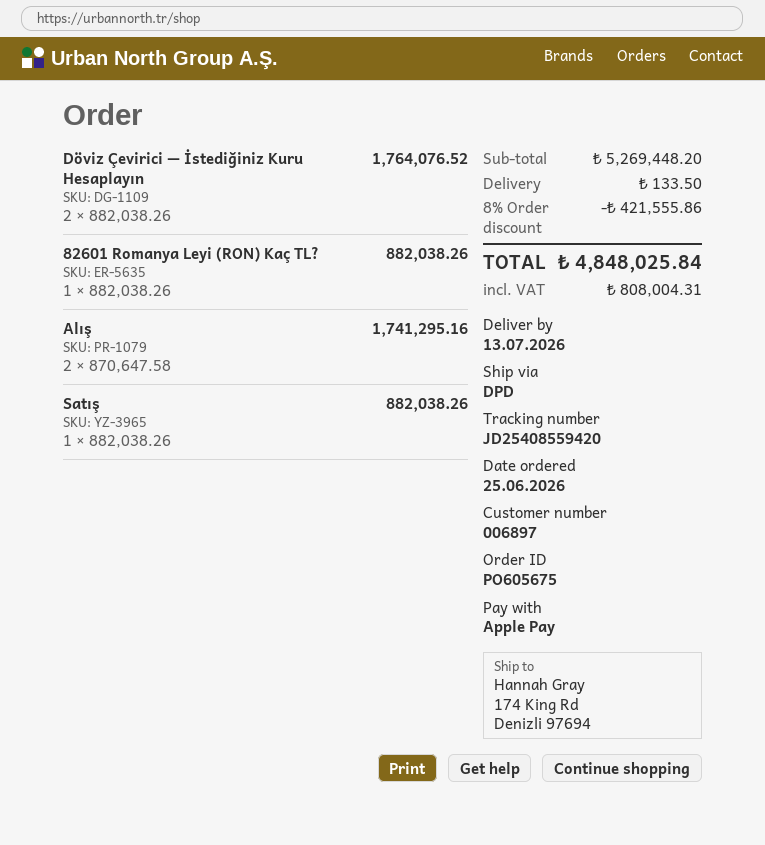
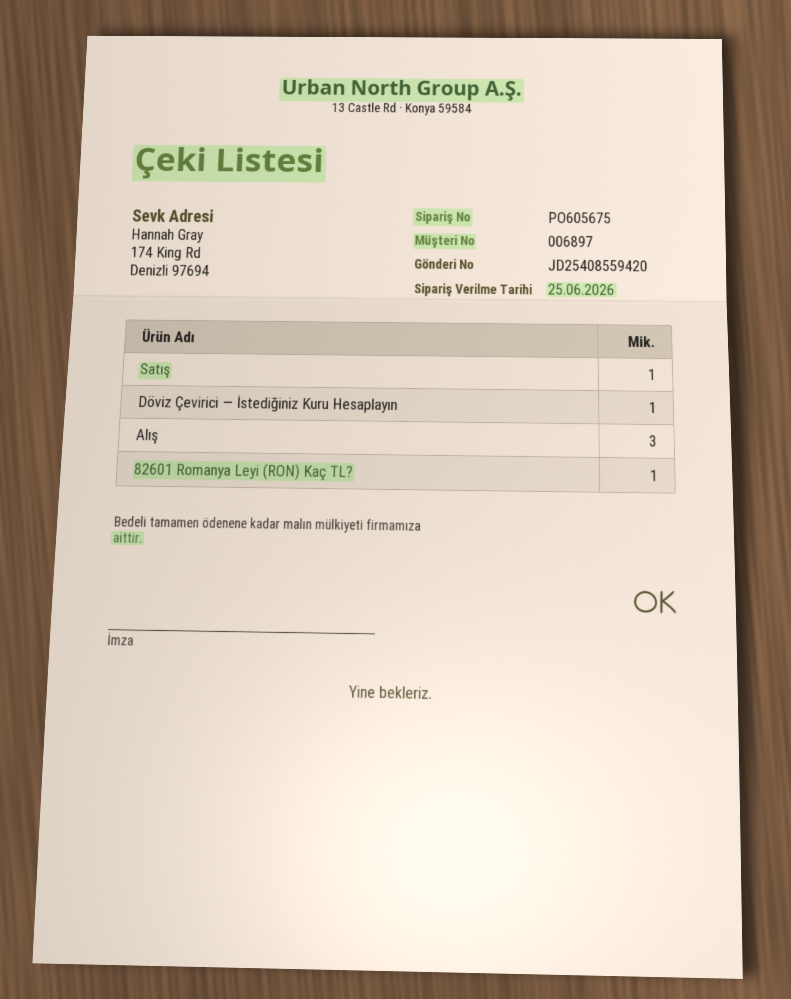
Döviz Çevirici — İstediğiniz Kuru Hesaplayın: 2 -> 1
Alış: 2 -> 3

